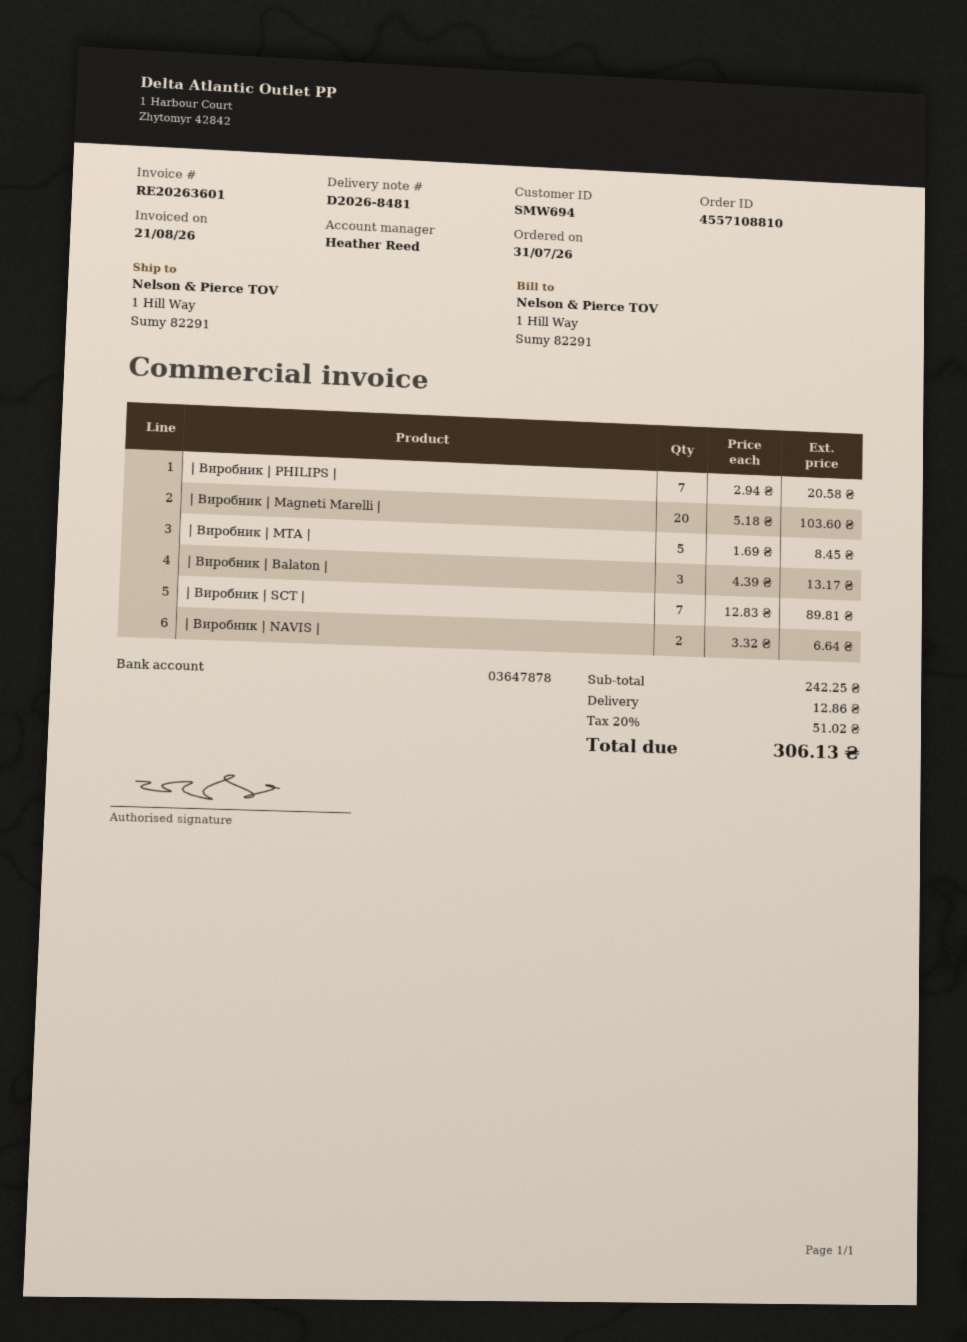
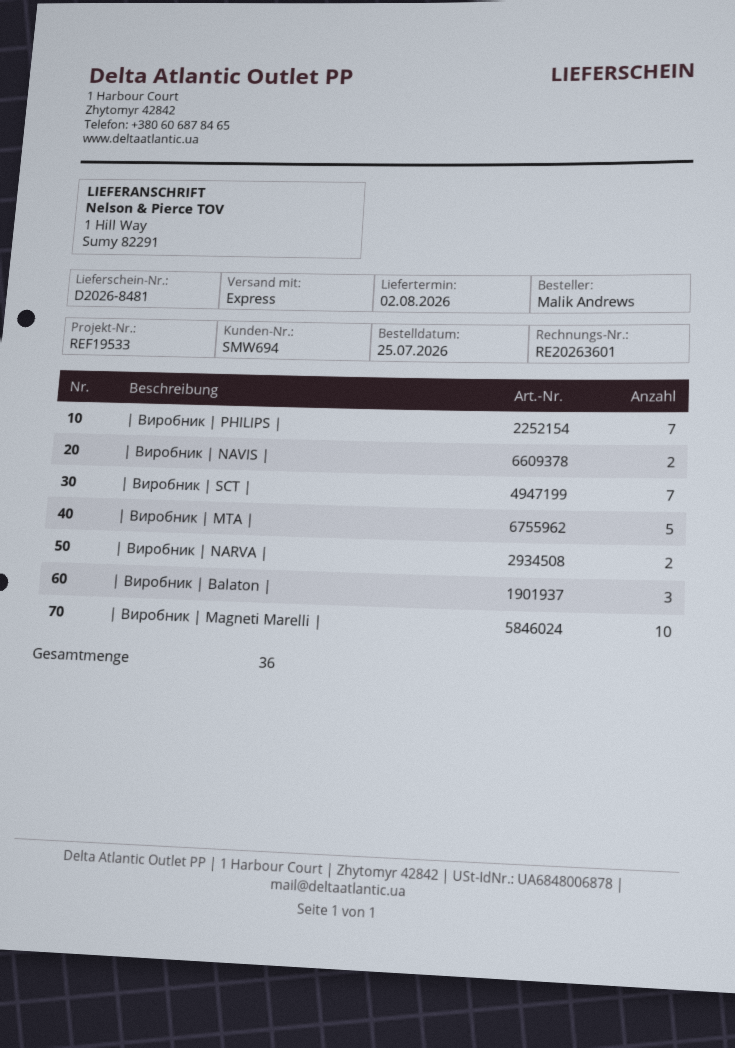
order date: 2026-07-31 -> 2026-07-25
| Виробник | Magneti Marelli |: 20 -> 10
| Виробник | NARVA |: none -> 2

